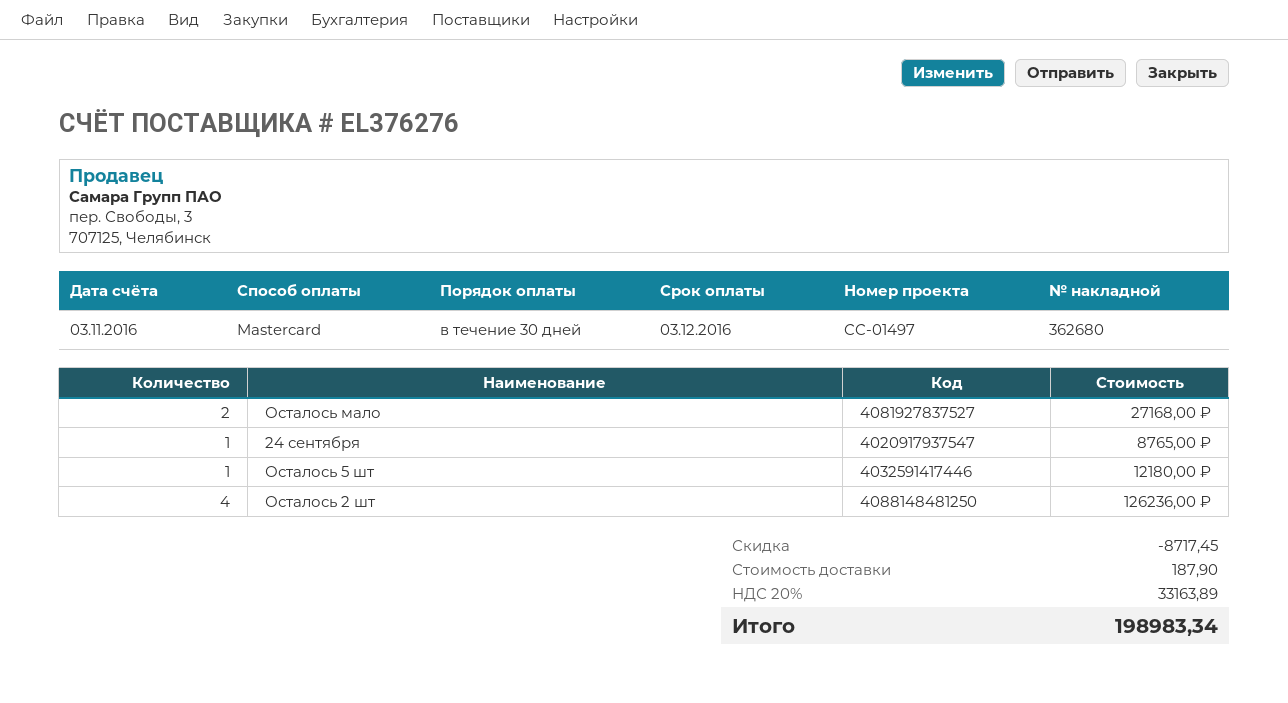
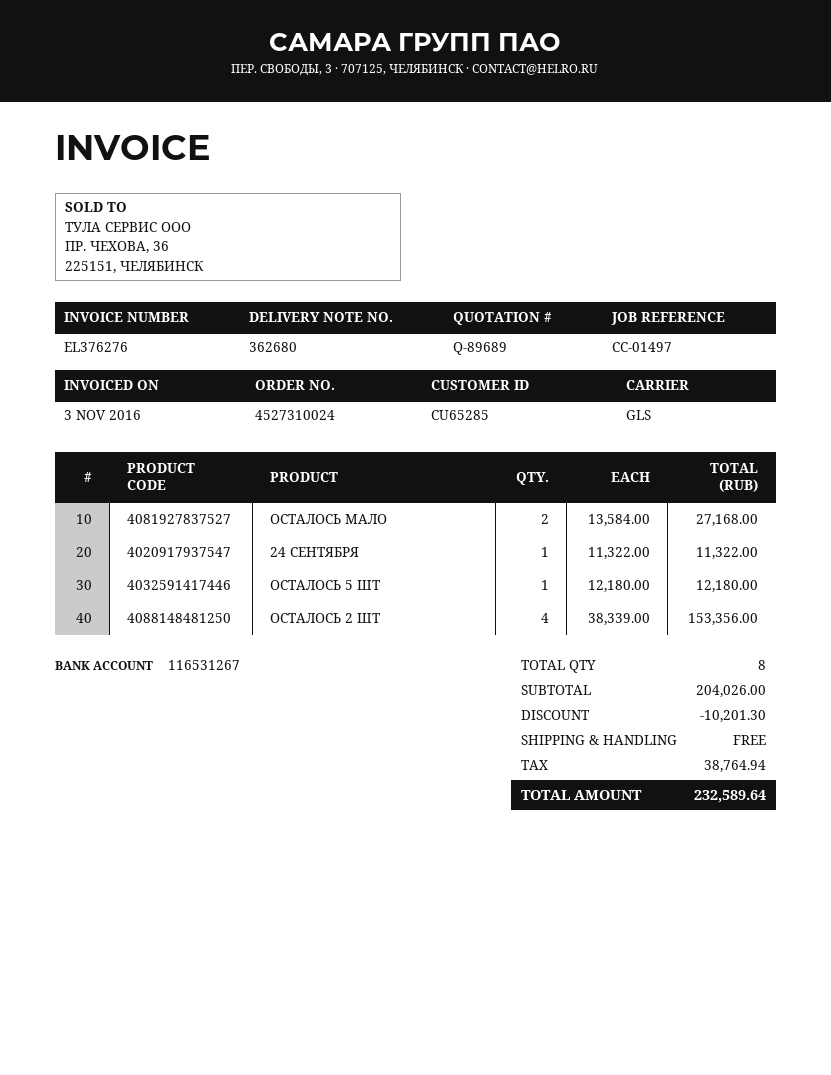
24 сентября: 1 for 8765.00 -> 1 for 11322.00
Осталось 2 шт: 4 for 126236.00 -> 4 for 153356.00
discount: 8717.45 -> 10201.30
shipping: 187.90 -> 0.00
tax: 33163.89 -> 38764.94
total: 198983.34 -> 232589.64

